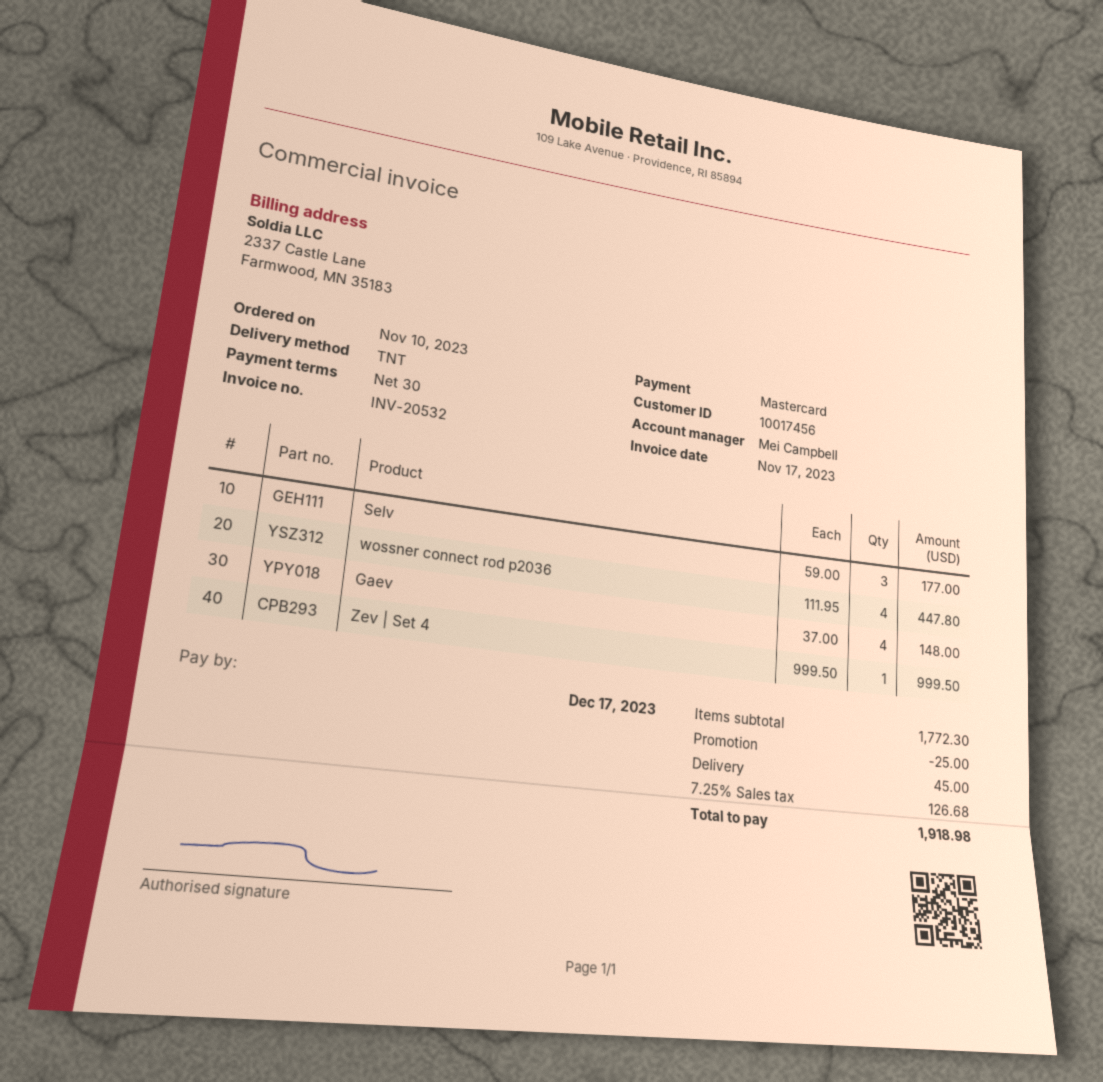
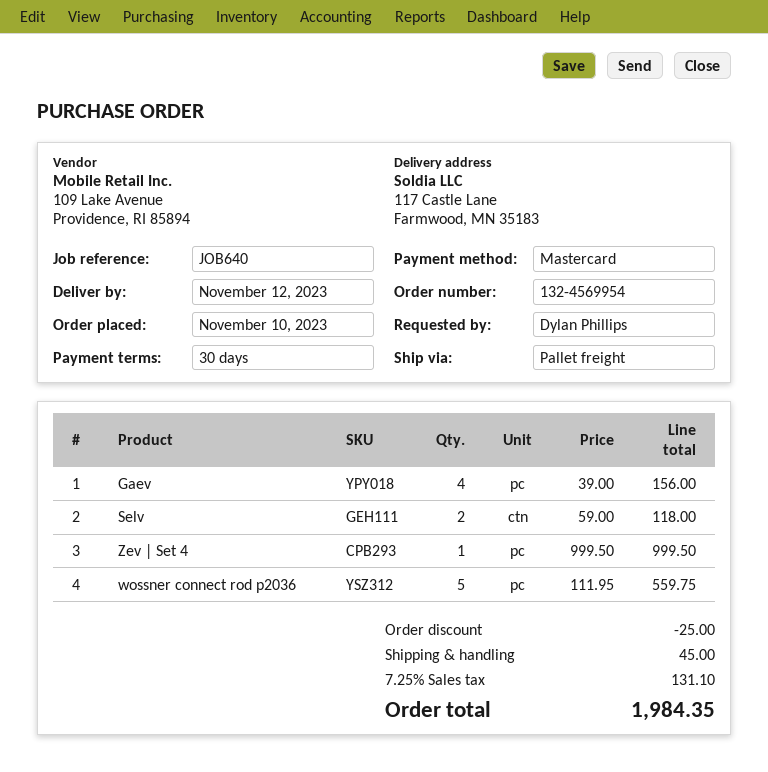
shipping method: TNT -> pallet freight
Selv: 3 x 59.00 = 177.00 -> 2 x 59.00 = 118.00
wossner connect rod p2036: 4 x 111.95 = 447.80 -> 5 x 111.95 = 559.75
Gaev: 4 x 37.00 = 148.00 -> 4 x 39.00 = 156.00
tax: 7.25% = 126.68 -> 7.25% = 131.10
total: 1918.98 -> 1984.35

